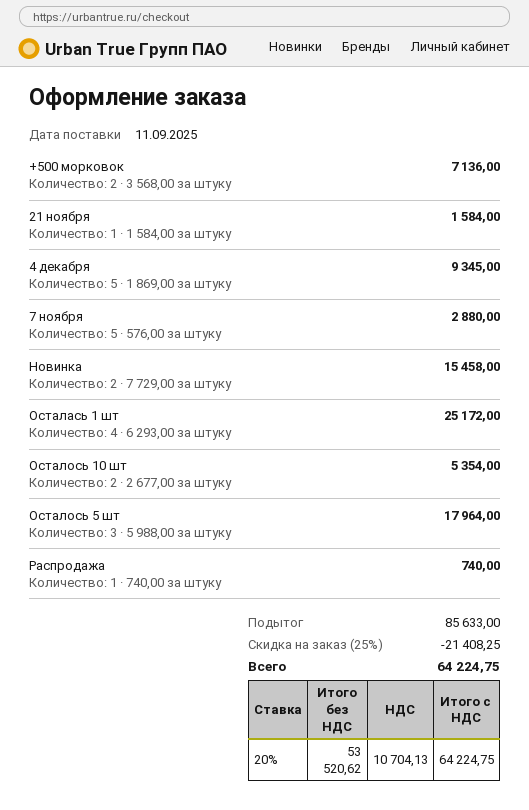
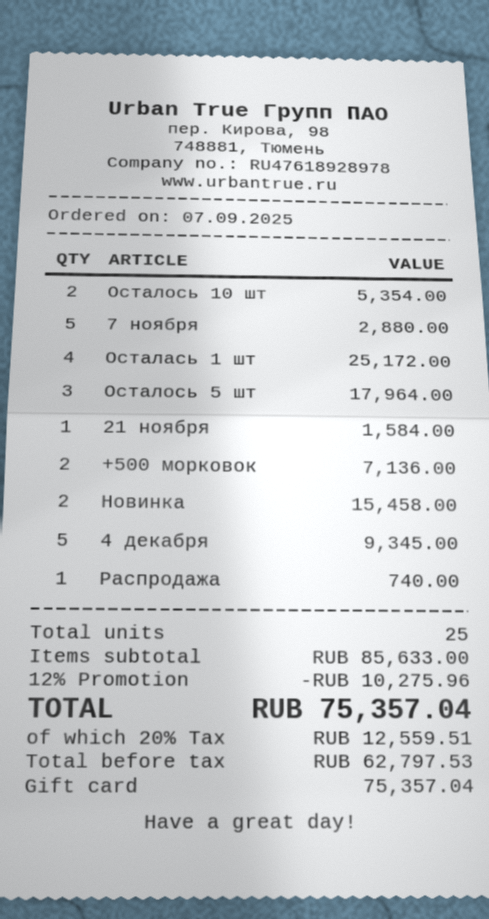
discount: 25% = 21408.25 -> 12% = 10275.96
net: 53520.62 -> 62797.53
tax: 20% = 10704.13 -> 20% = 12559.51
total: 64224.75 -> 75357.04

